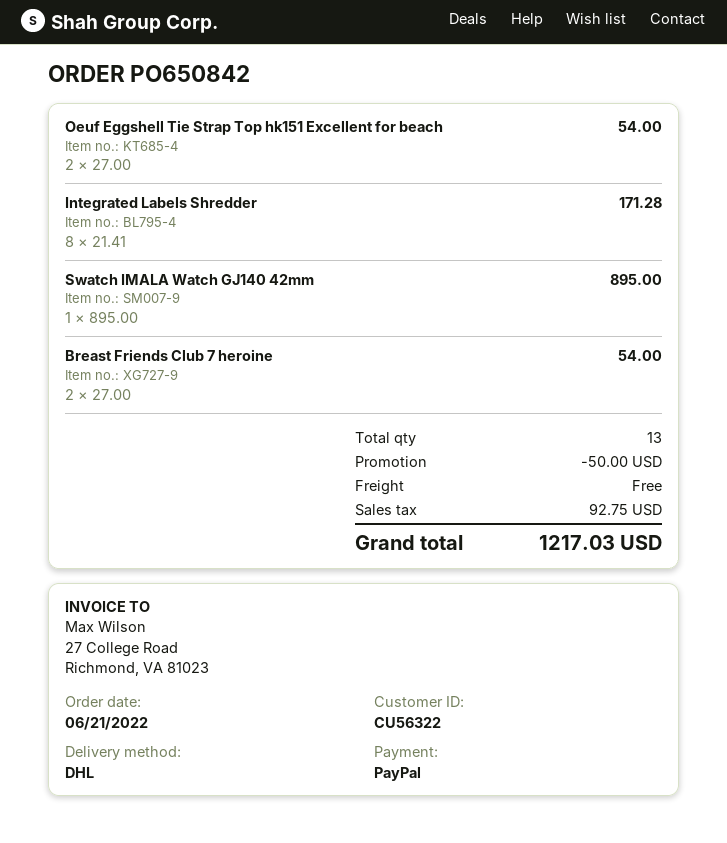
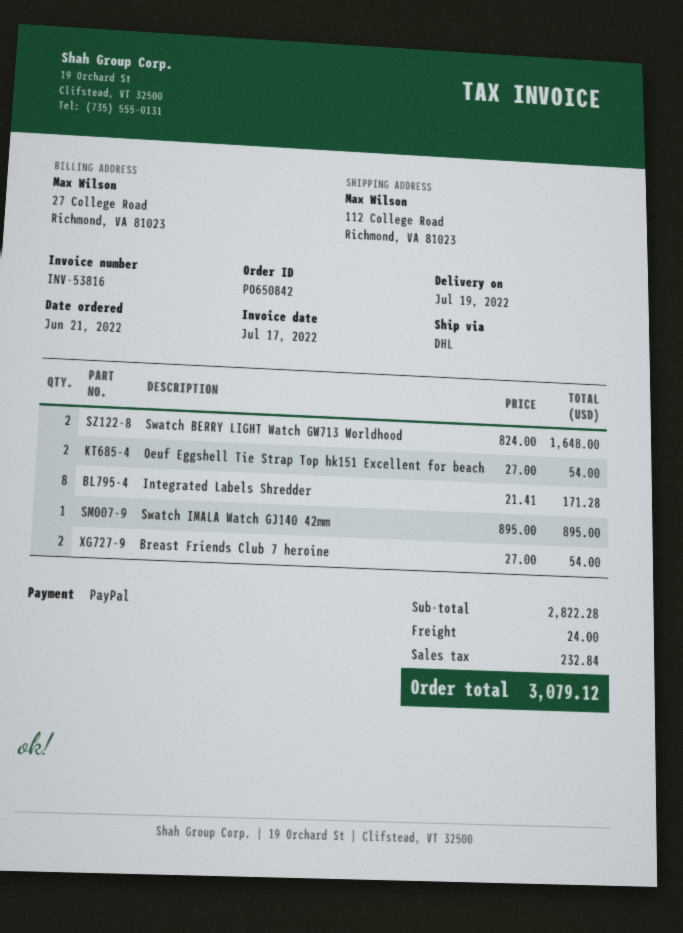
Swatch BERRY LIGHT Watch GW713 Worldhood: none -> 2 x 824.00 = 1648.00
discount: 50.00 -> none
shipping: 0.00 -> 24.00
tax: 92.75 -> 232.84
total: 1217.03 -> 3079.12

